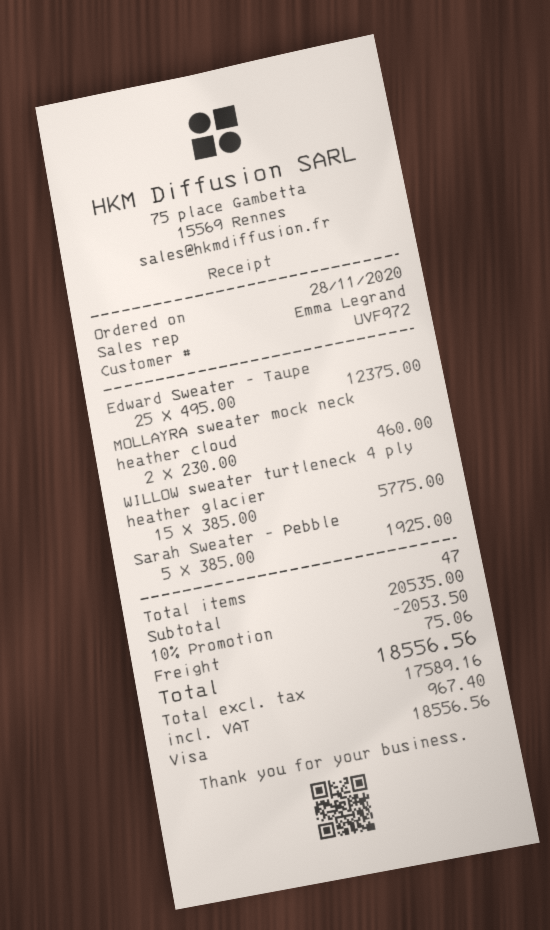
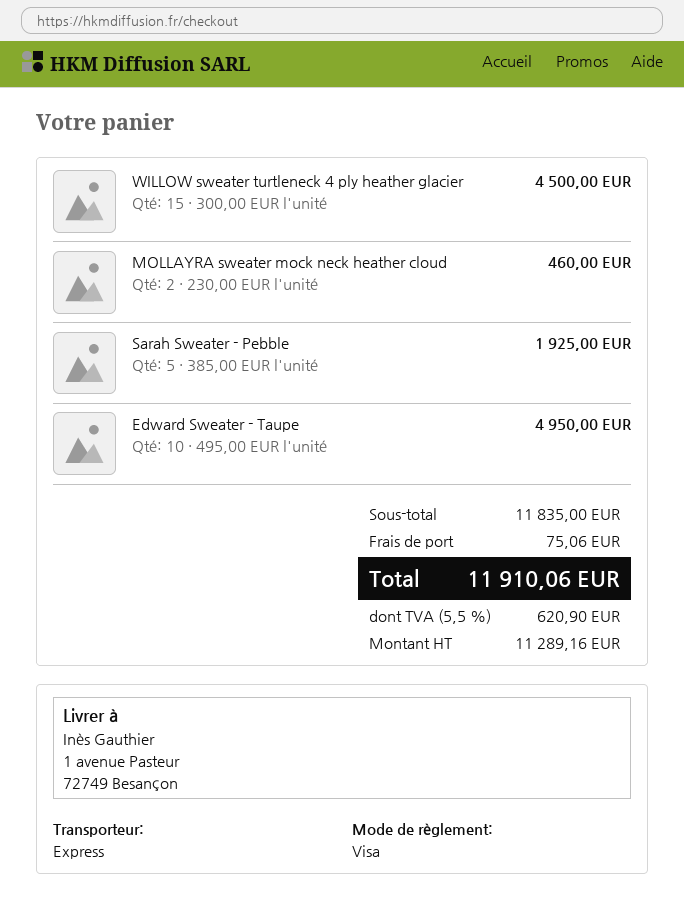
Edward Sweater - Taupe: 25 x 495.00 = 12375.00 -> 10 x 495.00 = 4950.00
WILLOW sweater turtleneck 4 ply heather glacier: 15 x 385.00 = 5775.00 -> 15 x 300.00 = 4500.00
subtotal: 20535.00 -> 11835.00
discount: 10% = 2053.50 -> none
net: 17589.16 -> 11289.16
tax: 967.40 -> 620.90
total: 18556.56 -> 11910.06

